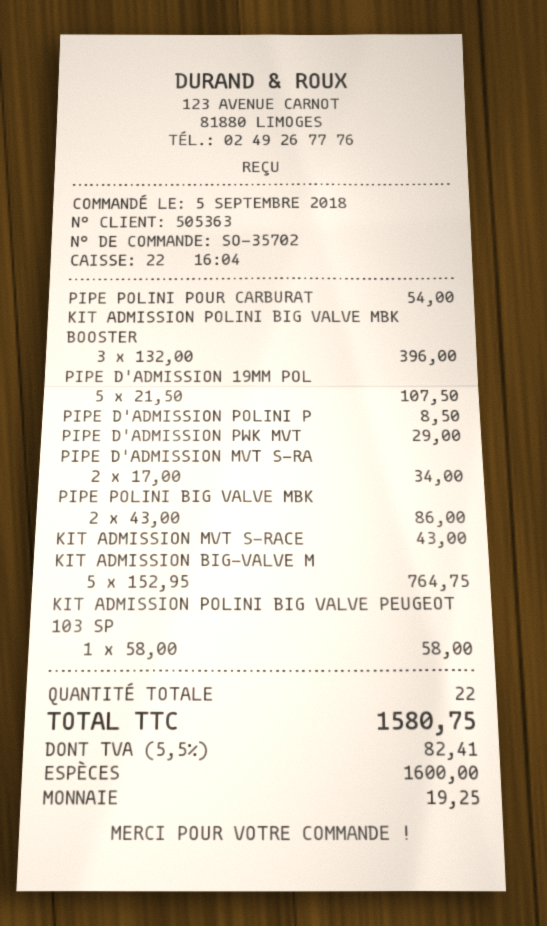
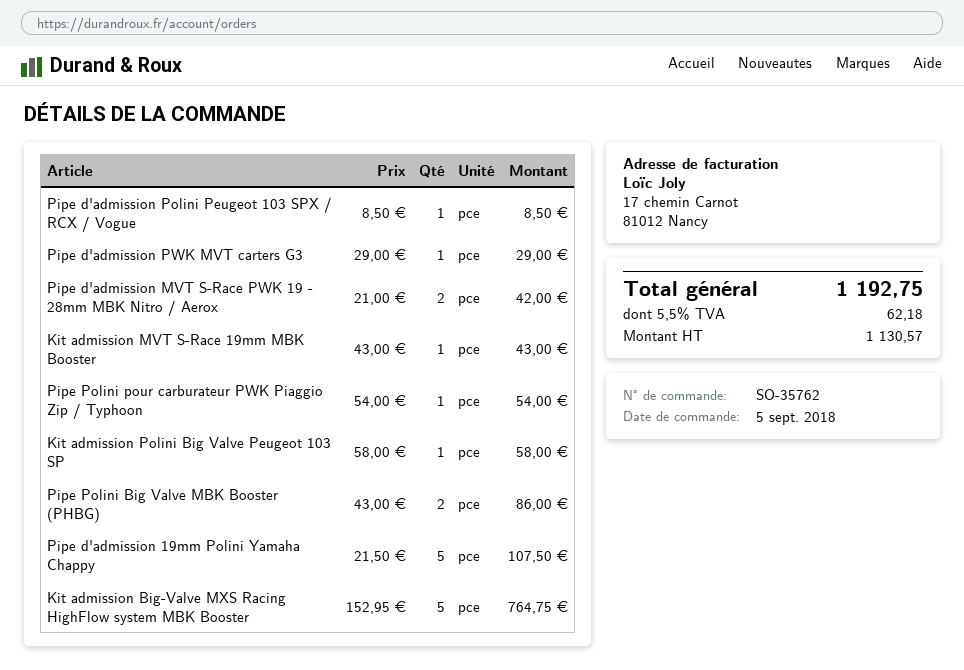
order number: SO-35702 -> SO-35762
KIT ADMISSION POLINI BIG VALVE MBK BOOSTER: 3 x 132.00 = 396.00 -> none
PIPE D'ADMISSION MVT S-RA: 2 x 17.00 = 34.00 -> 2 x 21.00 = 42.00
tax: 5.5% = 82.41 -> 5.5% = 62.18
total: 1580.75 -> 1192.75

